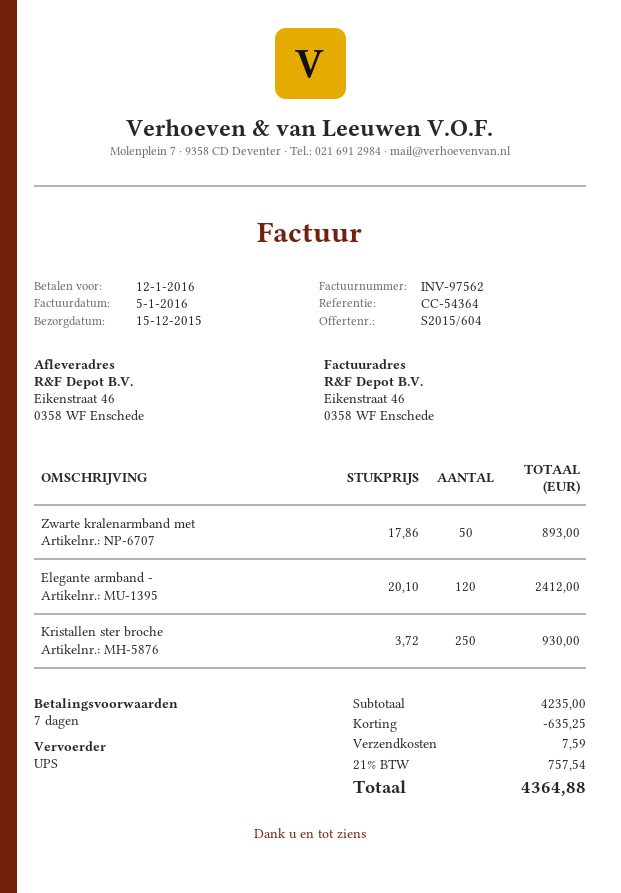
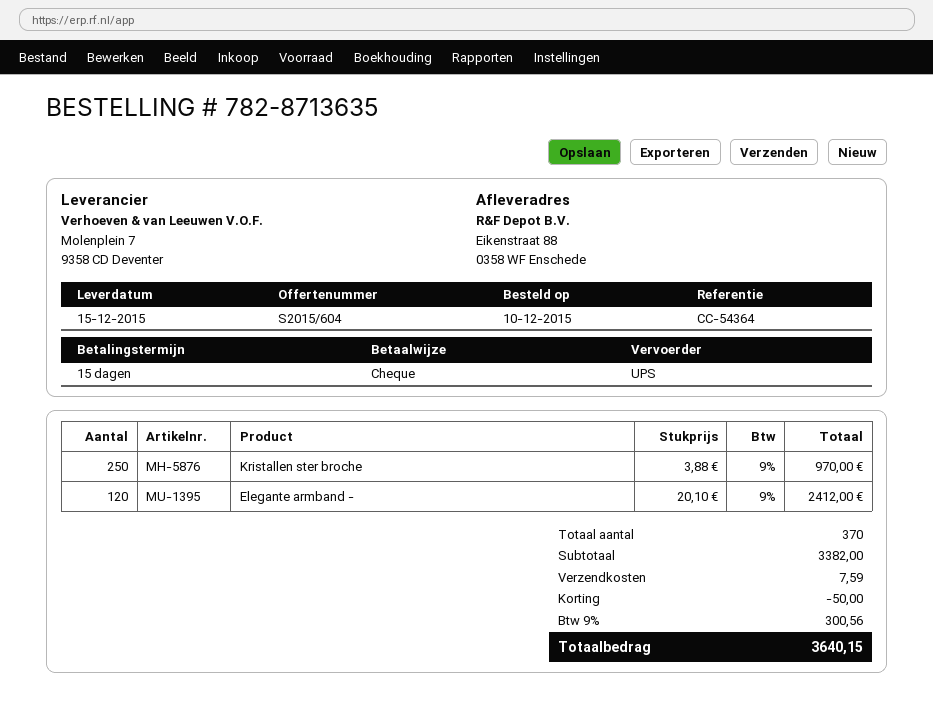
payment terms: 7 days -> 15 days
ship to: Eikenstraat 46, 0358 WF Enschede -> Eikenstraat 88, 0358 WF Enschede
Zwarte kralenarmband met: 50 x 17.86 = 893.00 -> none
Kristallen ster broche: 250 x 3.72 = 930.00 -> 250 x 3.88 = 970.00
subtotal: 4235.00 -> 3382.00
discount: 635.25 -> 50.00
tax: 21% = 757.54 -> 9% = 300.56
total: 4364.88 -> 3640.15

